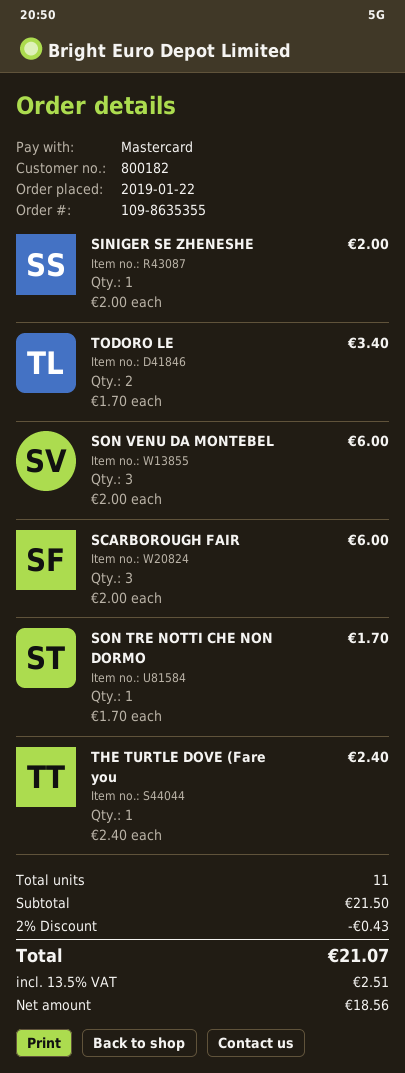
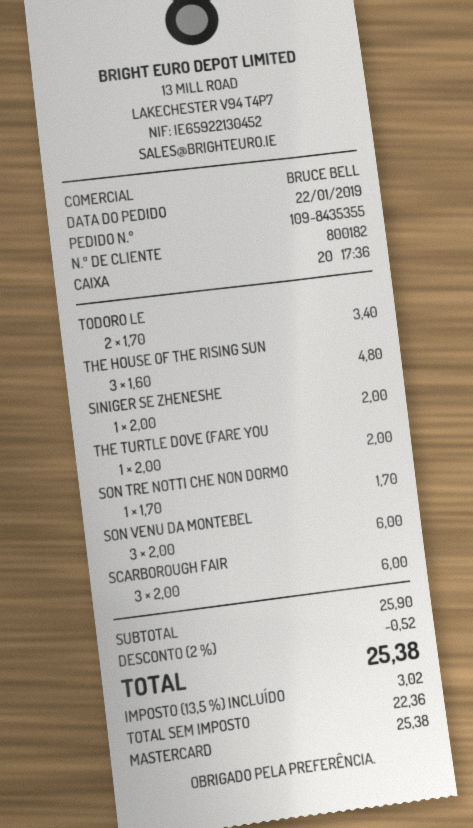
order number: 109-8635355 -> 109-8435355
THE TURTLE DOVE (Fare you: 1 x 2.40 = 2.40 -> 1 x 2.00 = 2.00
THE HOUSE OF THE RISING SUN: none -> 3 x 1.60 = 4.80
subtotal: 21.50 -> 25.90
discount: 2% = 0.43 -> 2% = 0.52
net: 18.56 -> 22.36
tax: 13.5% = 2.51 -> 13.5% = 3.02
total: 21.07 -> 25.38

